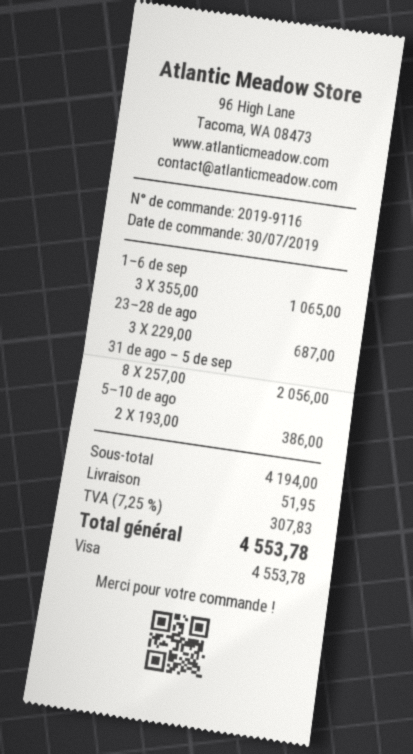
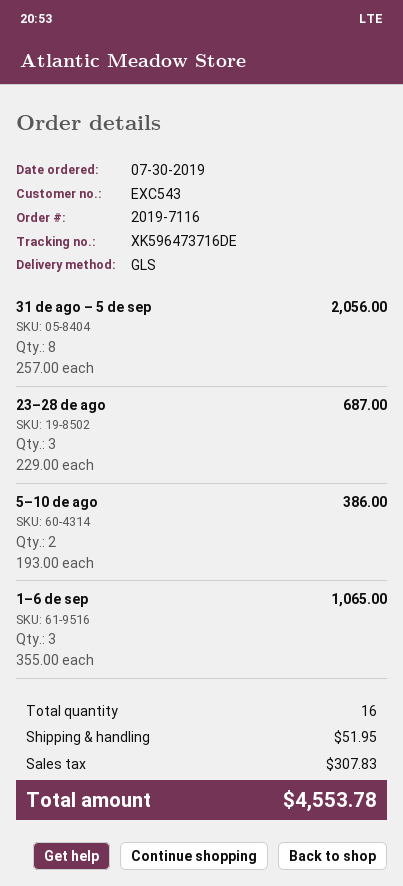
order number: 2019-9116 -> 2019-7116

